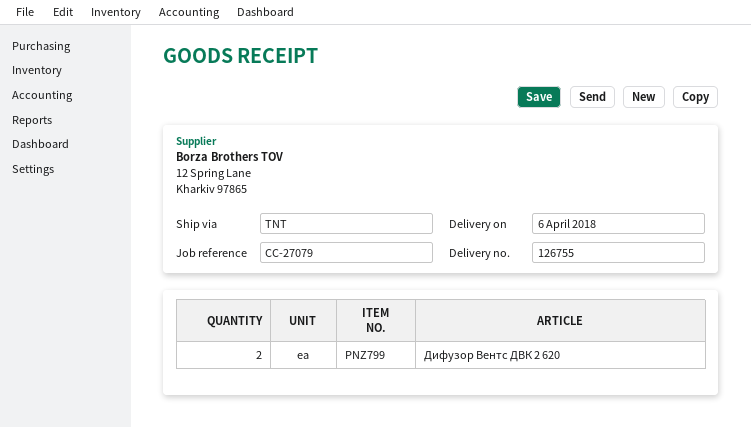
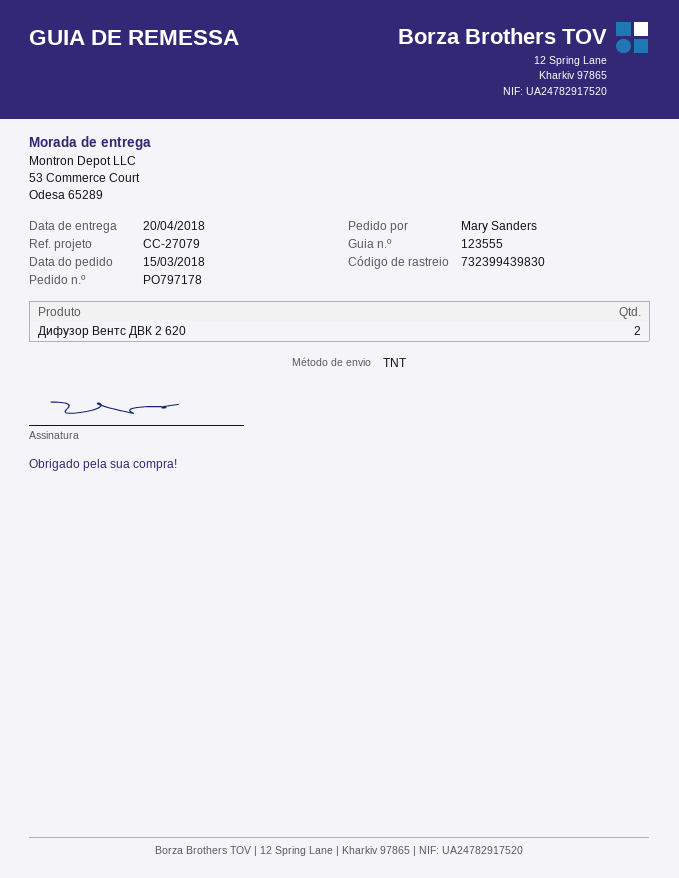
delivery note number: 126755 -> 123555
delivery date: 2018-04-06 -> 2018-04-20

